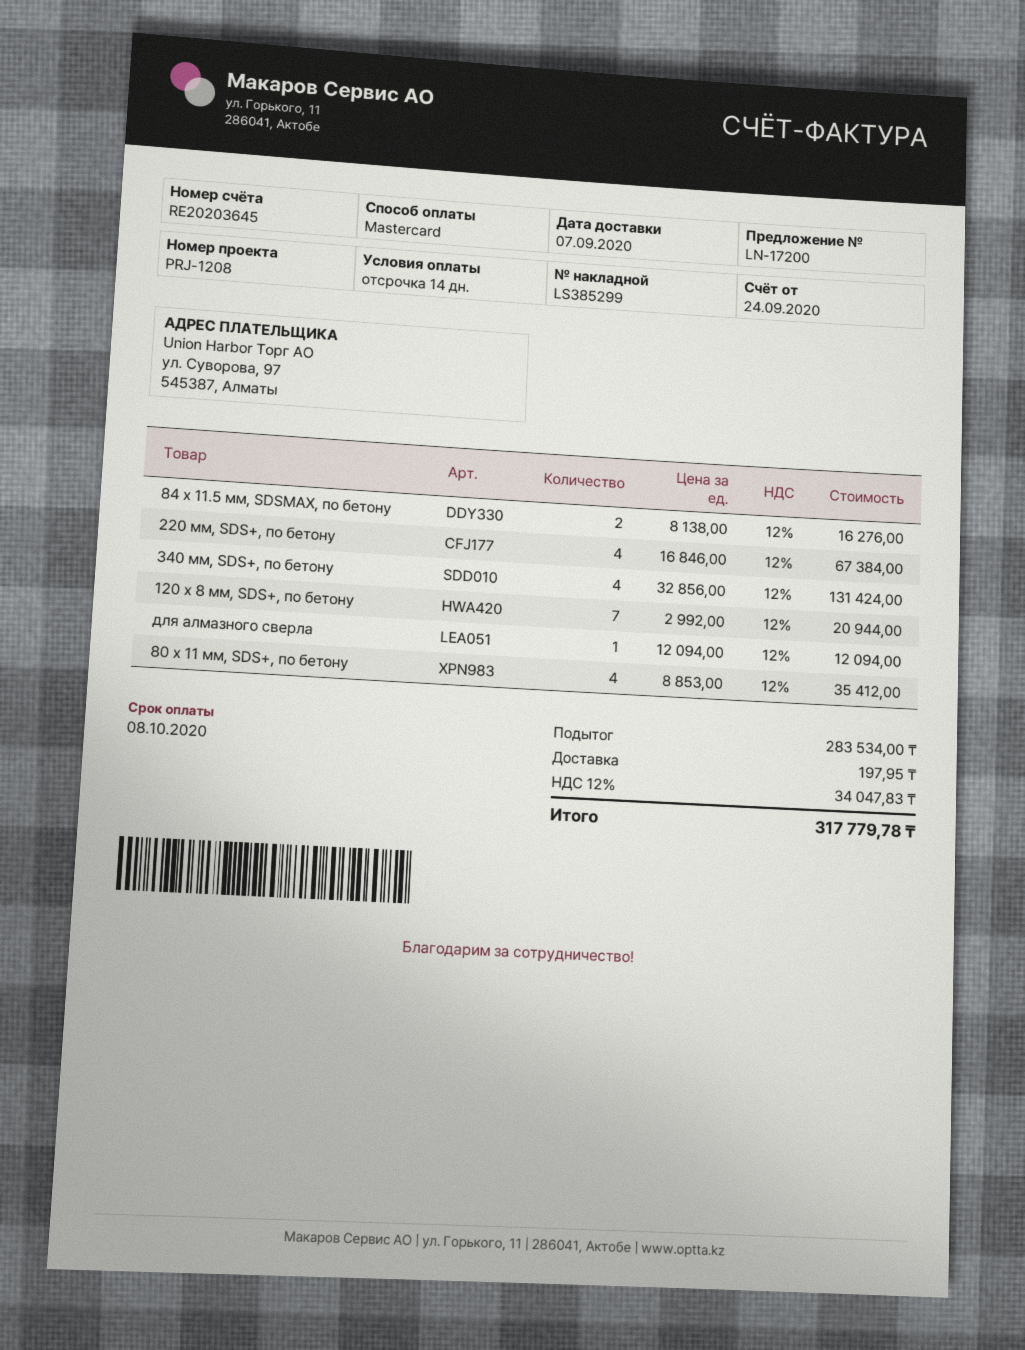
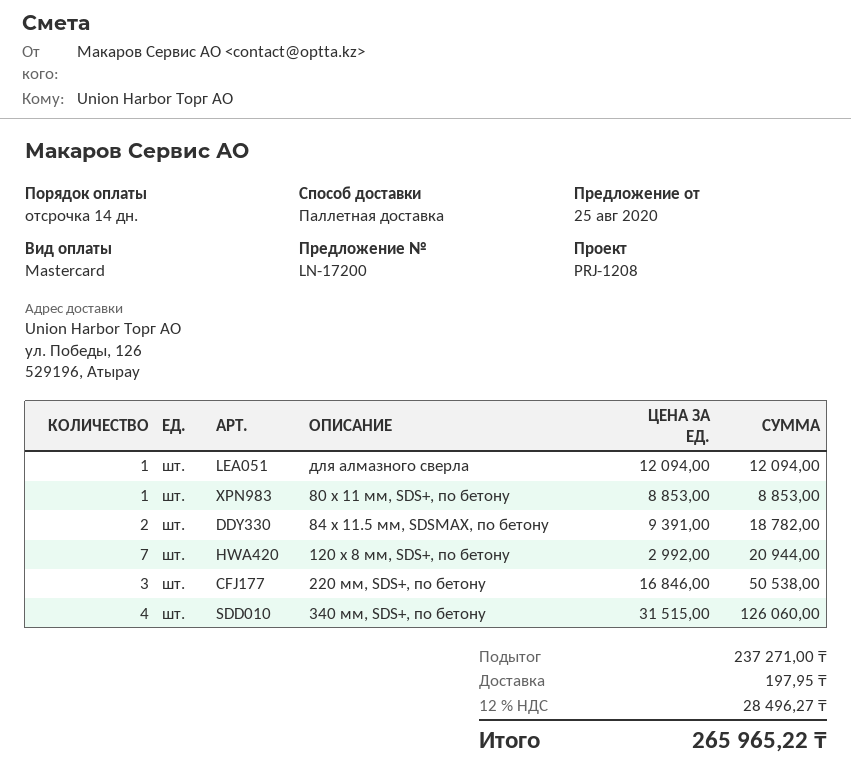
84 х 11.5 мм, SDSMAX, по бетону: 2 x 8138.00 = 16276.00 -> 2 x 9391.00 = 18782.00
220 мм, SDS+, по бетону: 4 x 16846.00 = 67384.00 -> 3 x 16846.00 = 50538.00
340 мм, SDS+, по бетону: 4 x 32856.00 = 131424.00 -> 4 x 31515.00 = 126060.00
80 х 11 мм, SDS+, по бетону: 4 x 8853.00 = 35412.00 -> 1 x 8853.00 = 8853.00
subtotal: 283534.00 -> 237271.00
tax: 12% = 34047.83 -> 12% = 28496.27
total: 317779.78 -> 265965.22

